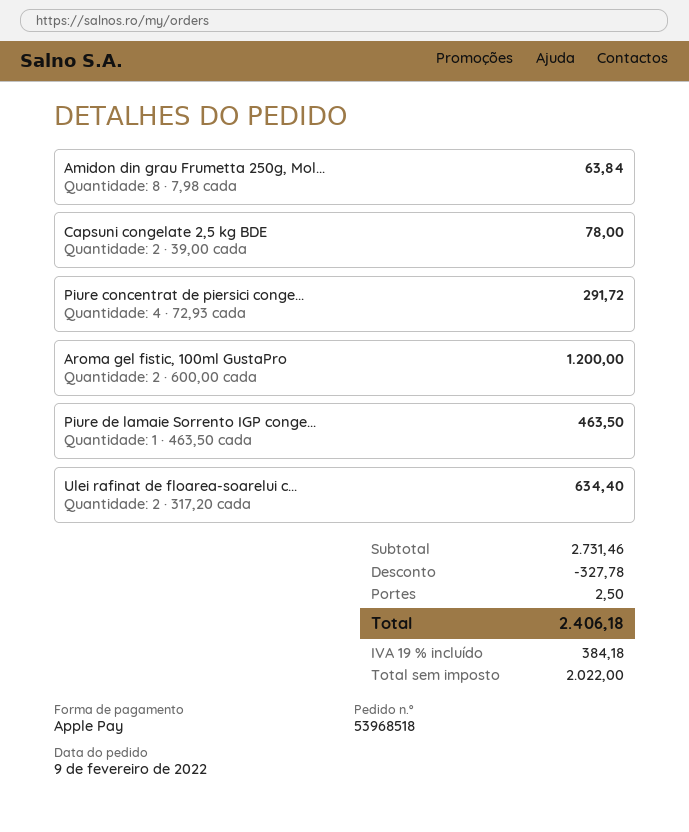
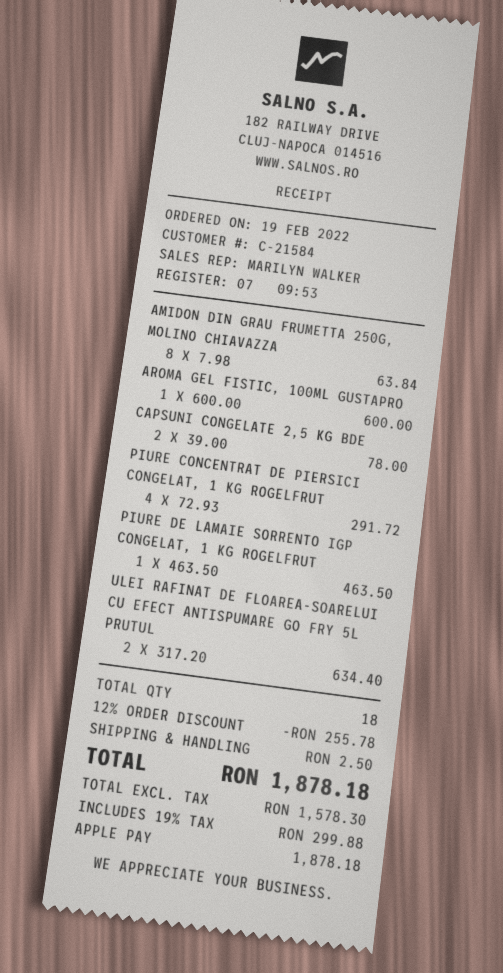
order date: 2022-02-09 -> 2022-02-19
Aroma gel fistic, 100ml GustaPro: 2 x 600.00 = 1200.00 -> 1 x 600.00 = 600.00
discount: 327.78 -> 255.78
net: 2022.00 -> 1578.30
tax: 19% = 384.18 -> 19% = 299.88
total: 2406.18 -> 1878.18

